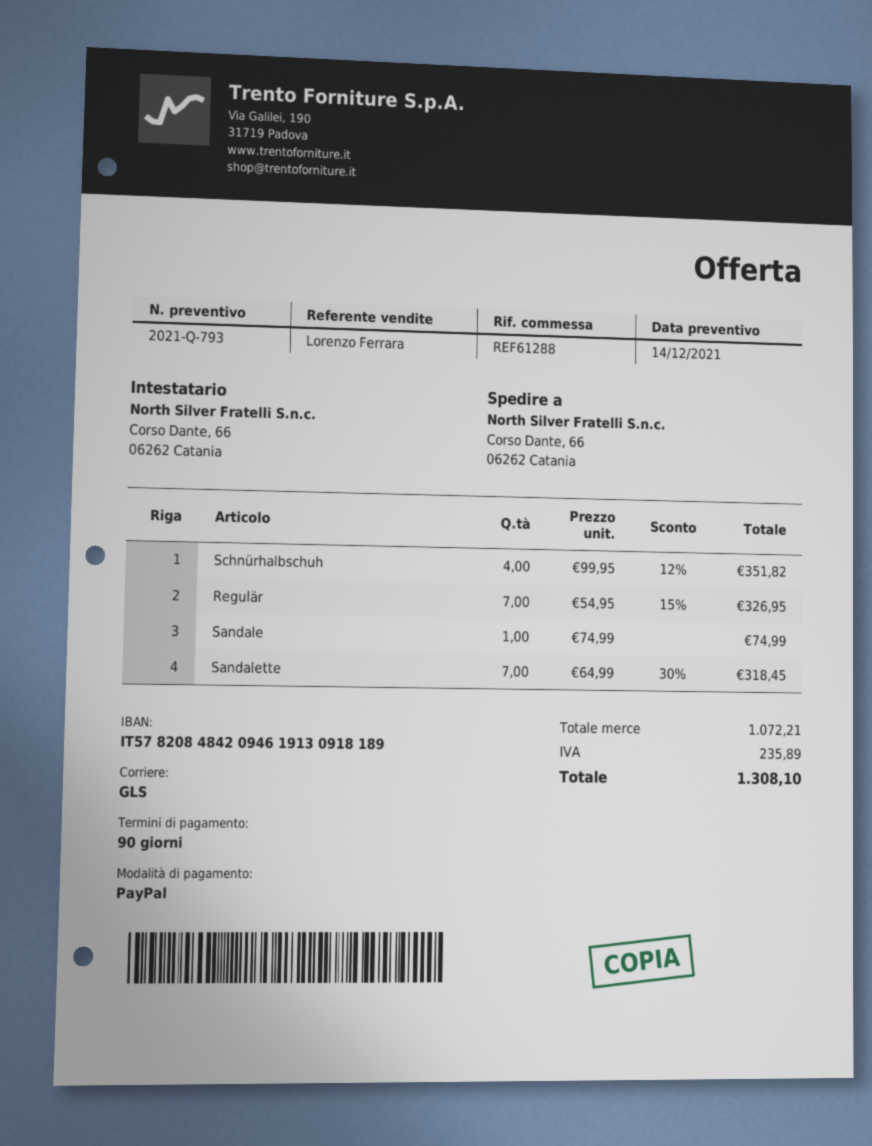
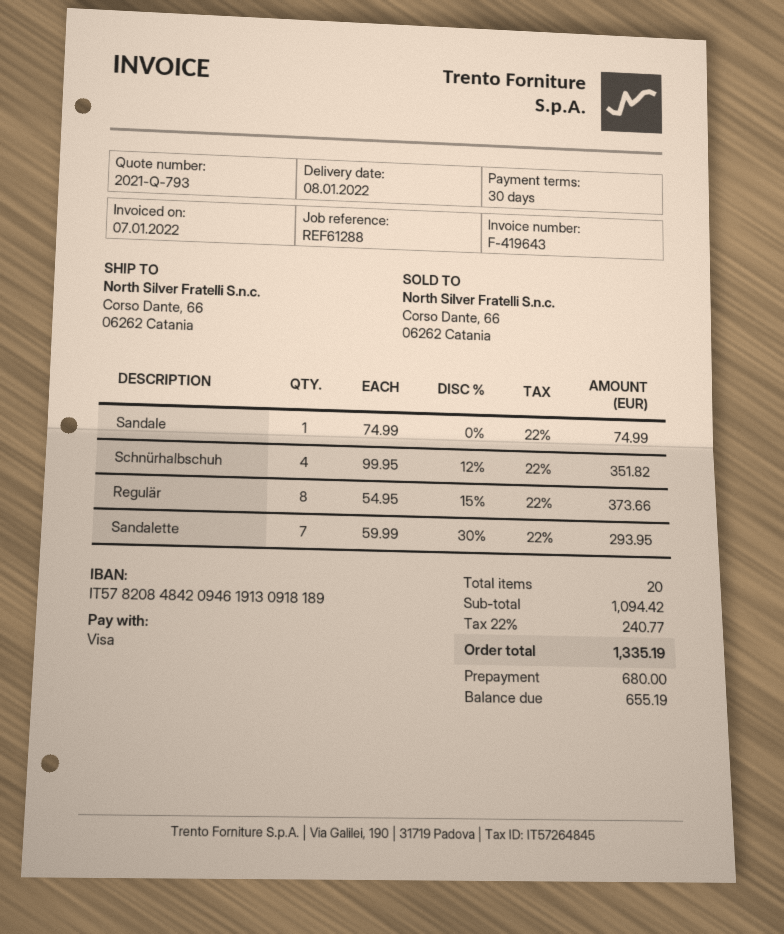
payment terms: 90 days -> 30 days
payment method: PayPal -> Visa
Regulär: 7 x 54.95 - 15% = 326.95 -> 8 x 54.95 - 15% = 373.66
Sandalette: 7 x 64.99 - 30% = 318.45 -> 7 x 59.99 - 30% = 293.95
subtotal: 1072.21 -> 1094.42
tax: 235.89 -> 240.77
total: 1308.10 -> 1335.19

